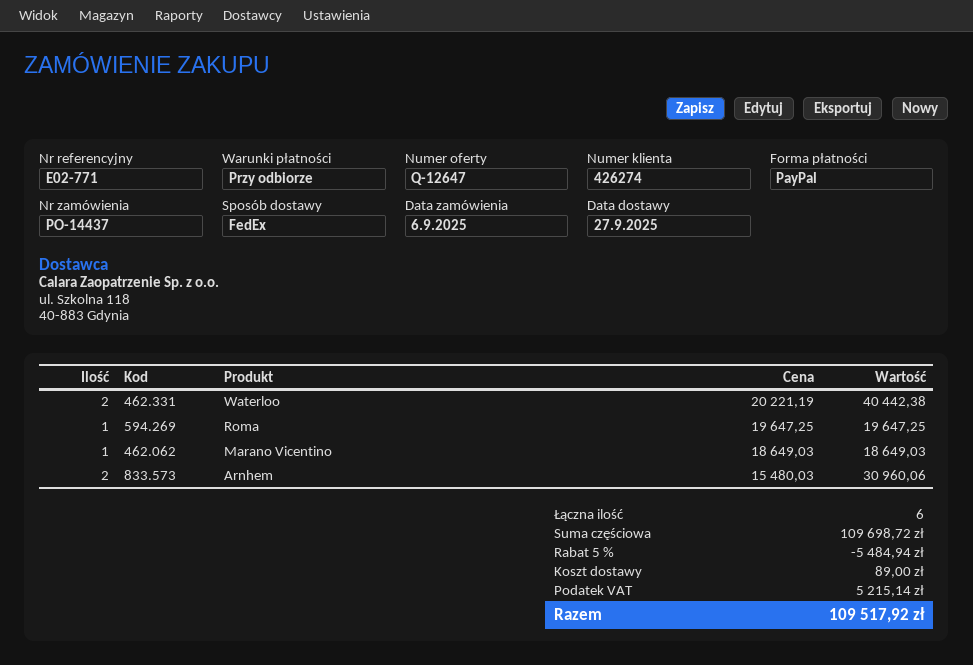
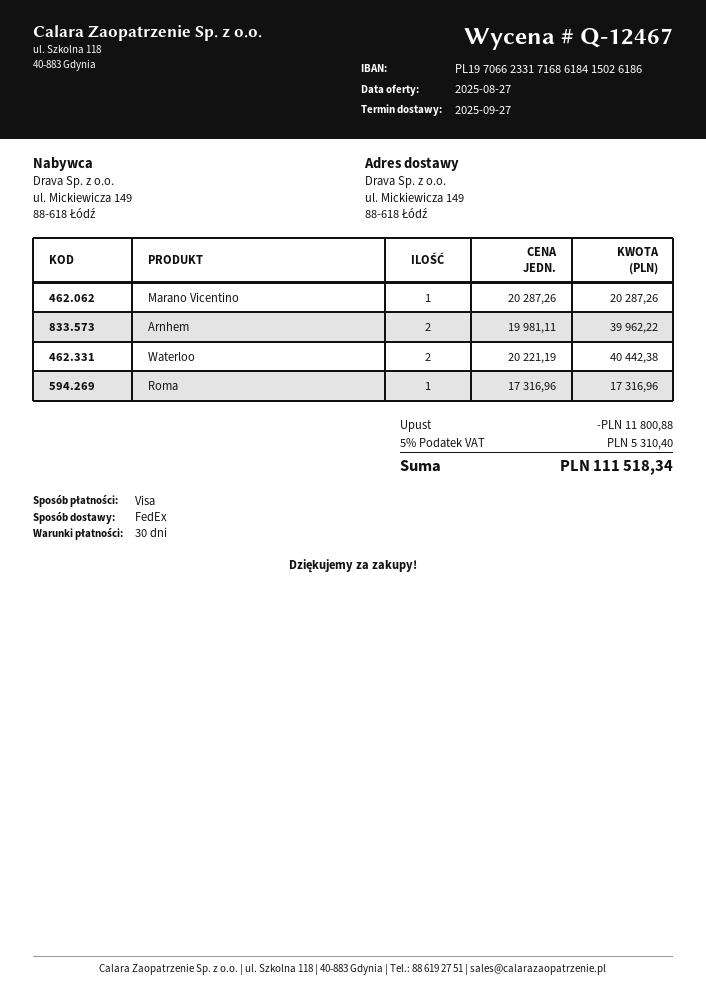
quote number: Q-12647 -> Q-12467
payment terms: on receipt -> 30 days
payment method: PayPal -> Visa
Roma: 1 x 19647.25 = 19647.25 -> 1 x 17316.96 = 17316.96
Marano Vicentino: 1 x 18649.03 = 18649.03 -> 1 x 20287.26 = 20287.26
Arnhem: 2 x 15480.03 = 30960.06 -> 2 x 19981.11 = 39962.22
discount: 5484.94 -> 11800.88
shipping: 89.00 -> none
tax: 5215.14 -> 5310.40
total: 109517.92 -> 111518.34

